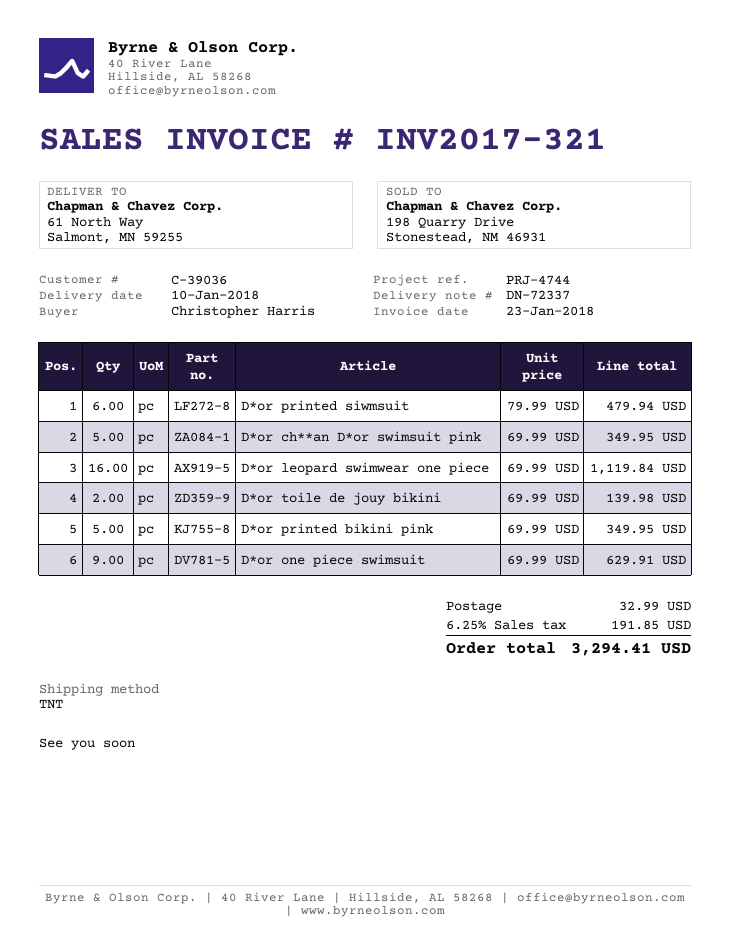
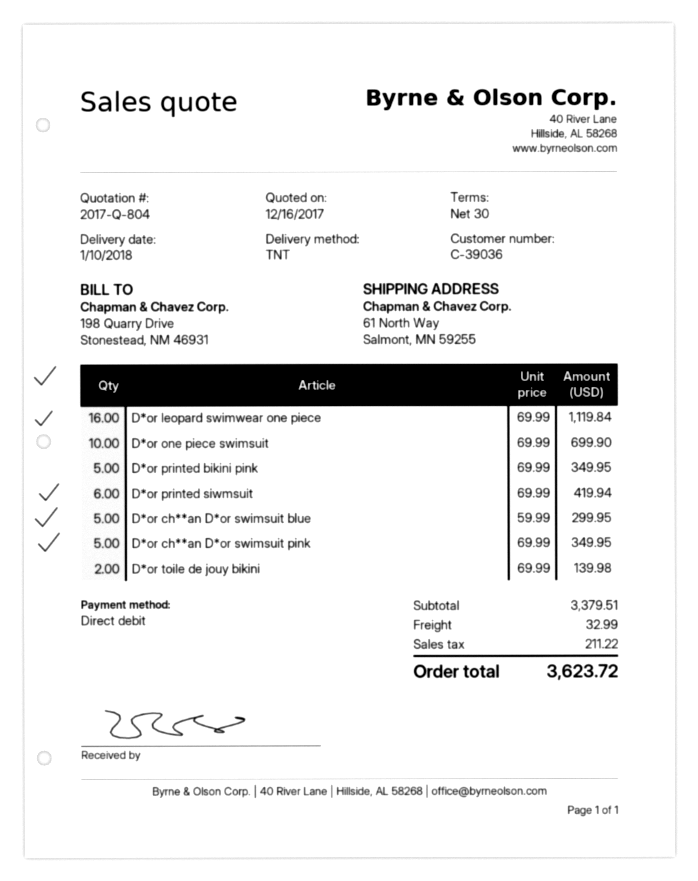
D*or printed siwmsuit: 6 x 79.99 = 479.94 -> 6 x 69.99 = 419.94
D*or one piece swimsuit: 9 x 69.99 = 629.91 -> 10 x 69.99 = 699.90
D*or ch**an D*or swimsuit blue: none -> 5 x 59.99 = 299.95
tax: 191.85 -> 211.22
total: 3294.41 -> 3623.72

